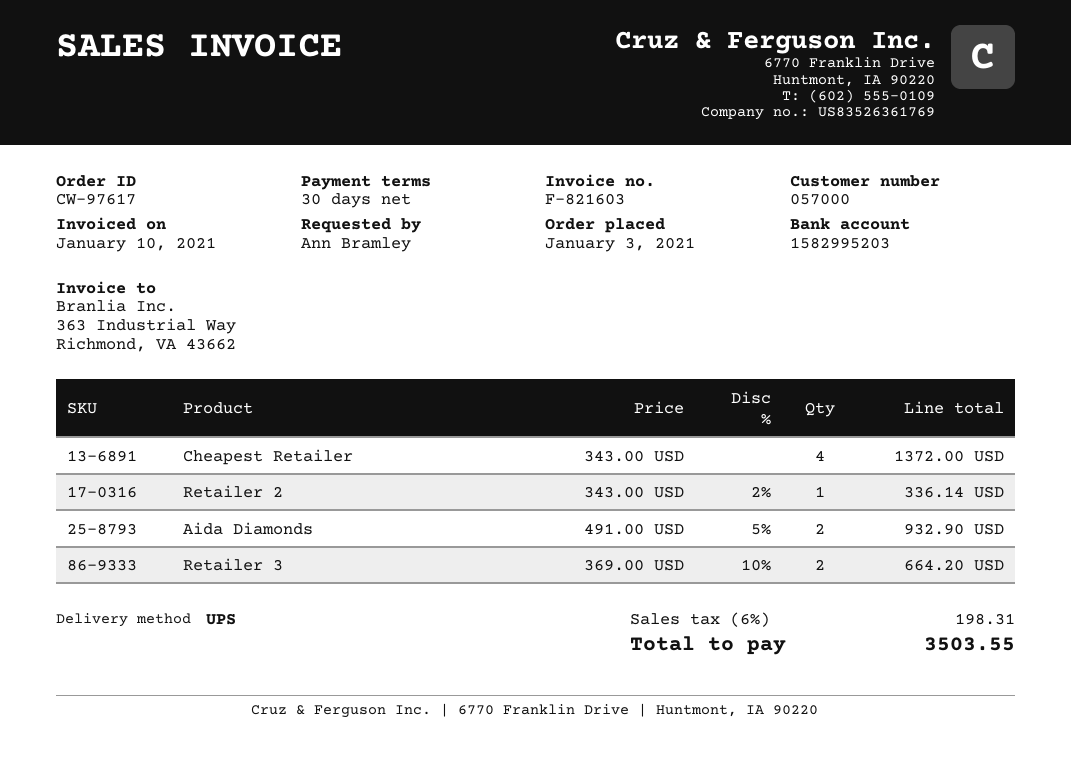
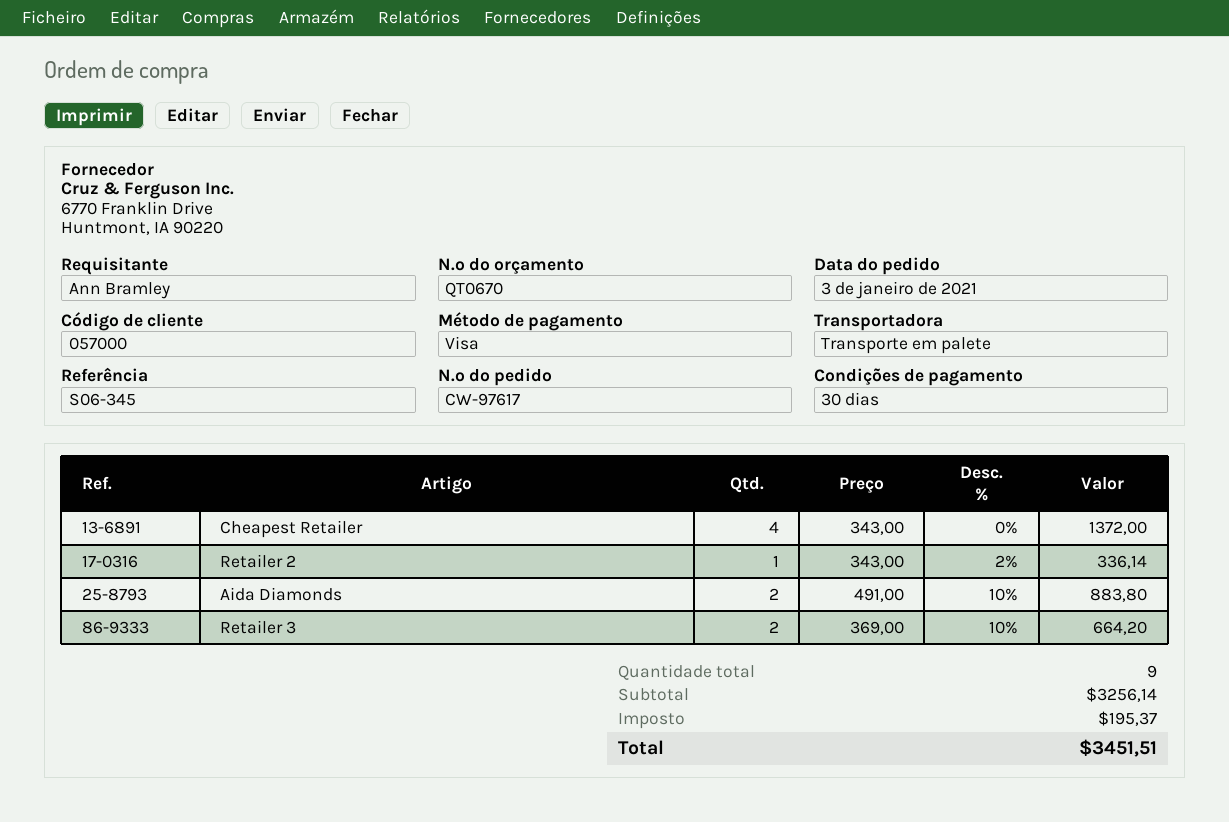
shipping method: UPS -> pallet freight
Aida Diamonds: 2 x 491.00 - 5% = 932.90 -> 2 x 491.00 - 10% = 883.80
tax: 198.31 -> 195.37
total: 3503.55 -> 3451.51

